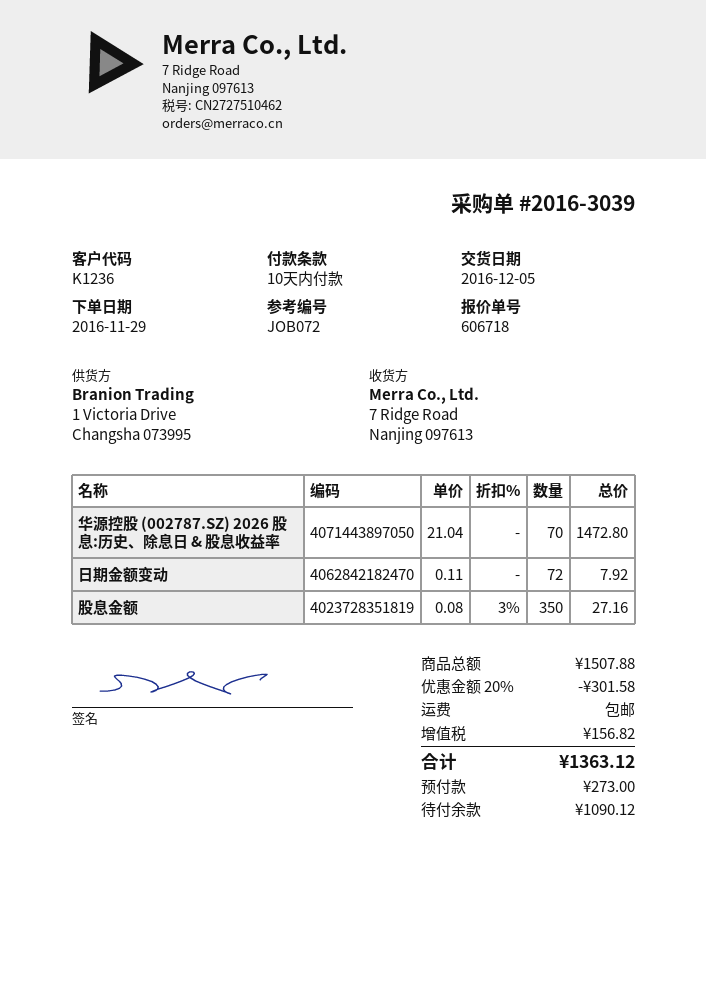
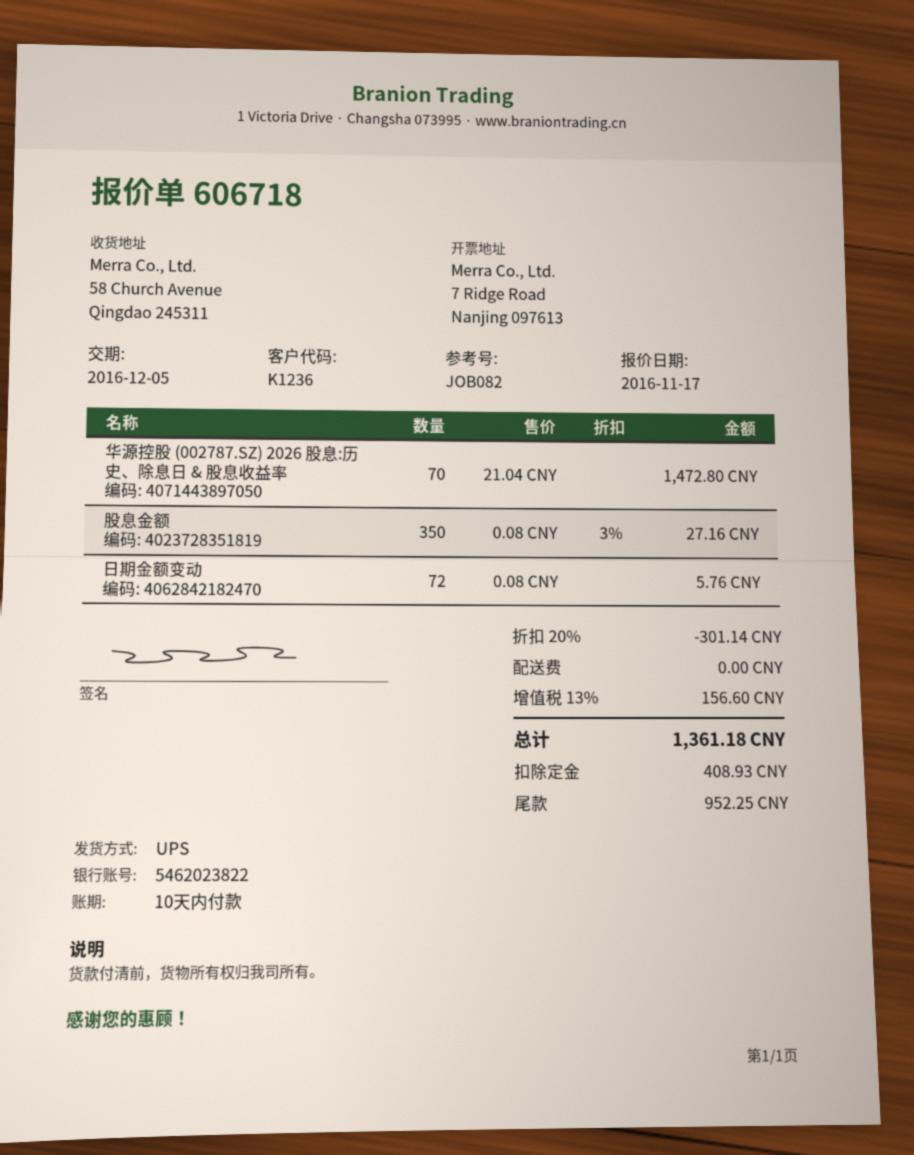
reference: JOB072 -> JOB082
ship to: 7 Ridge Road, Nanjing 097613 -> 58 Church Avenue, Qingdao 245311
日期金额变动: 72 x 0.11 = 7.92 -> 72 x 0.08 = 5.76
discount: 20% = 301.58 -> 20% = 301.14
tax: 156.82 -> 156.60
total: 1363.12 -> 1361.18
deposit: 273.00 -> 408.93
balance: 1090.12 -> 952.25

